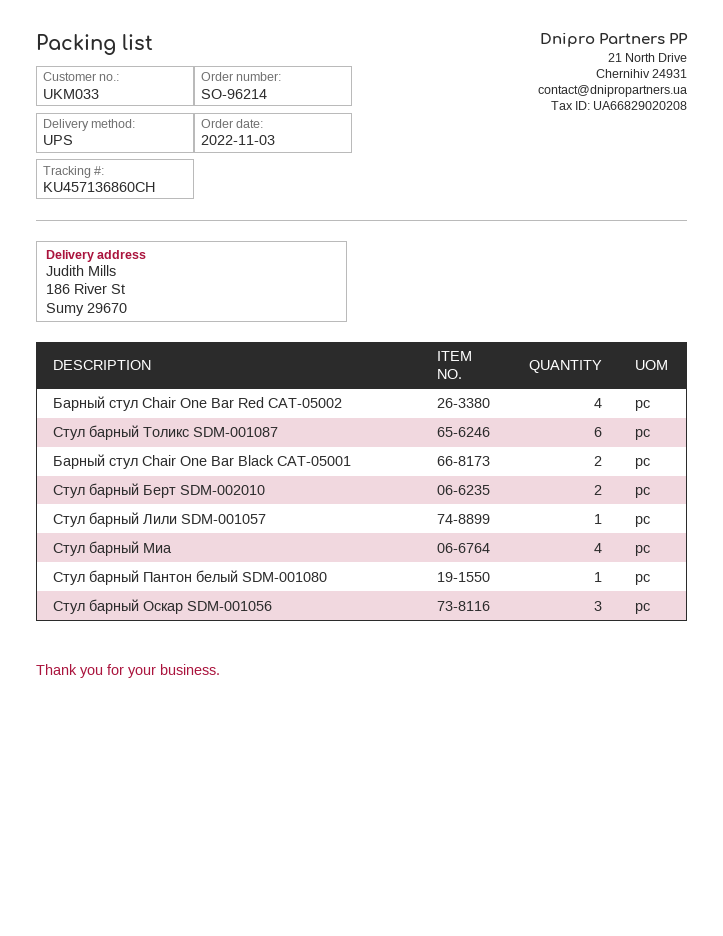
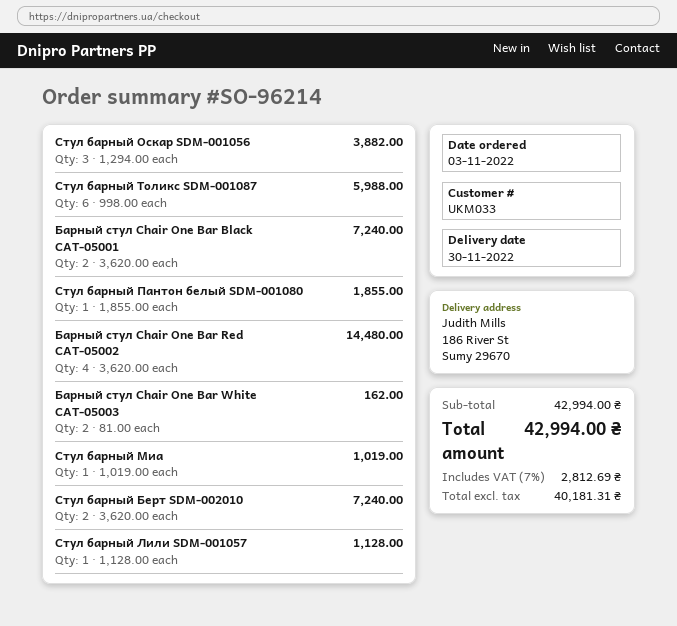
Стул барный Миа: 4 -> 1
Барный стул Chair One Bar White CAT-05003: none -> 2

